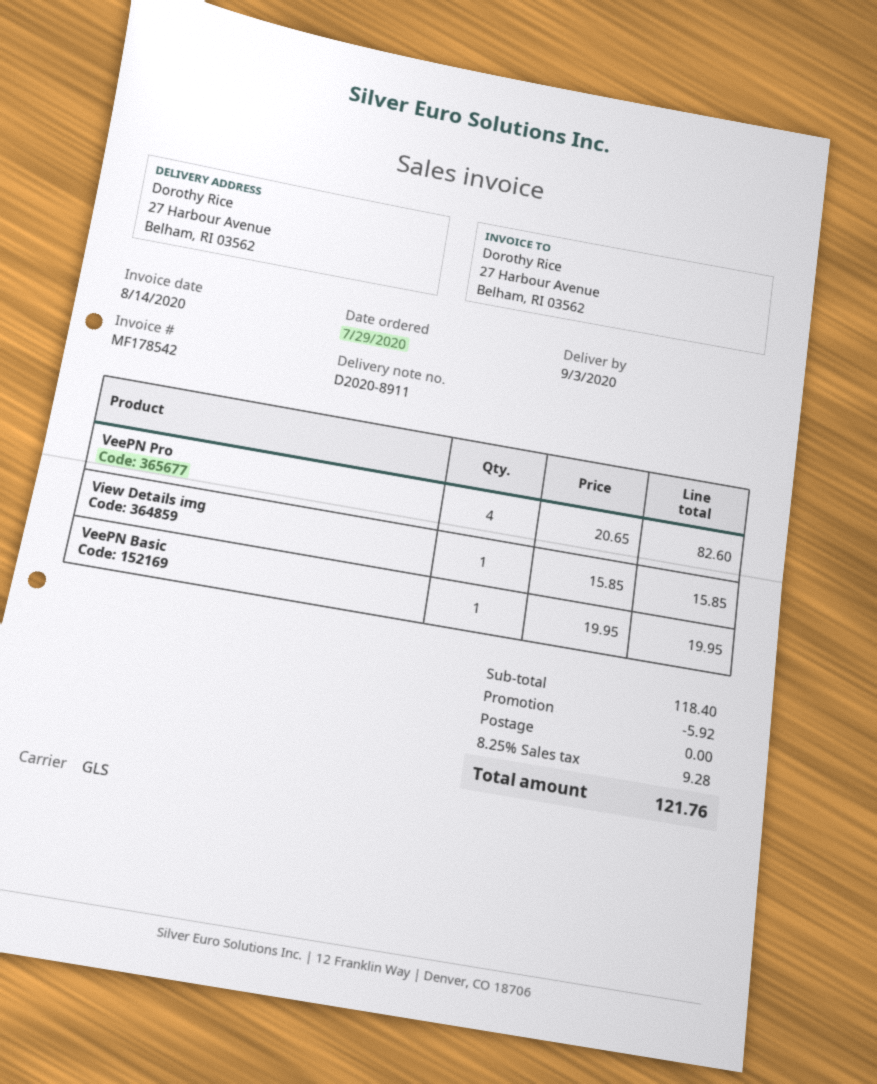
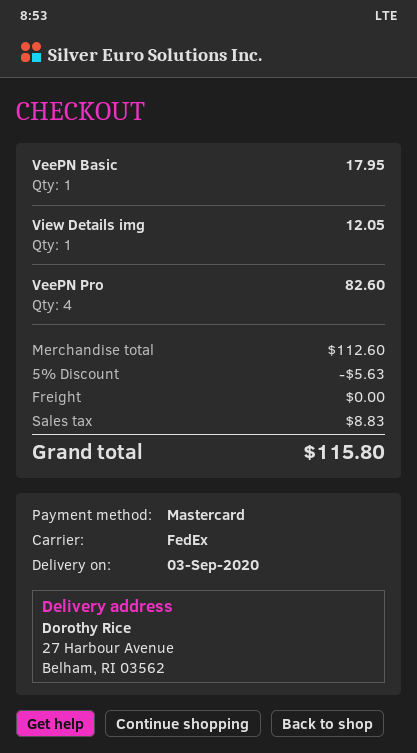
shipping method: GLS -> FedEx
View Details img: 1 for 15.85 -> 1 for 12.05
VeePN Basic: 1 for 19.95 -> 1 for 17.95
subtotal: 118.40 -> 112.60
discount: 5.92 -> 5.63
tax: 9.28 -> 8.83
total: 121.76 -> 115.80

